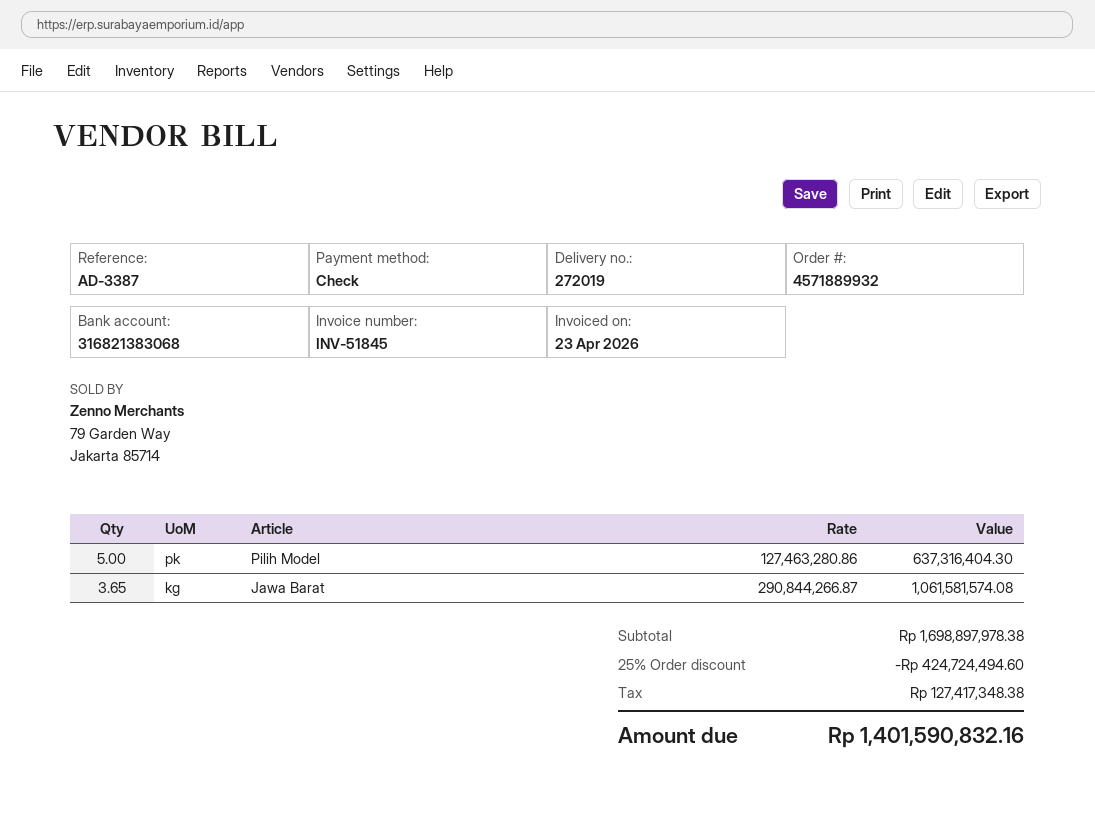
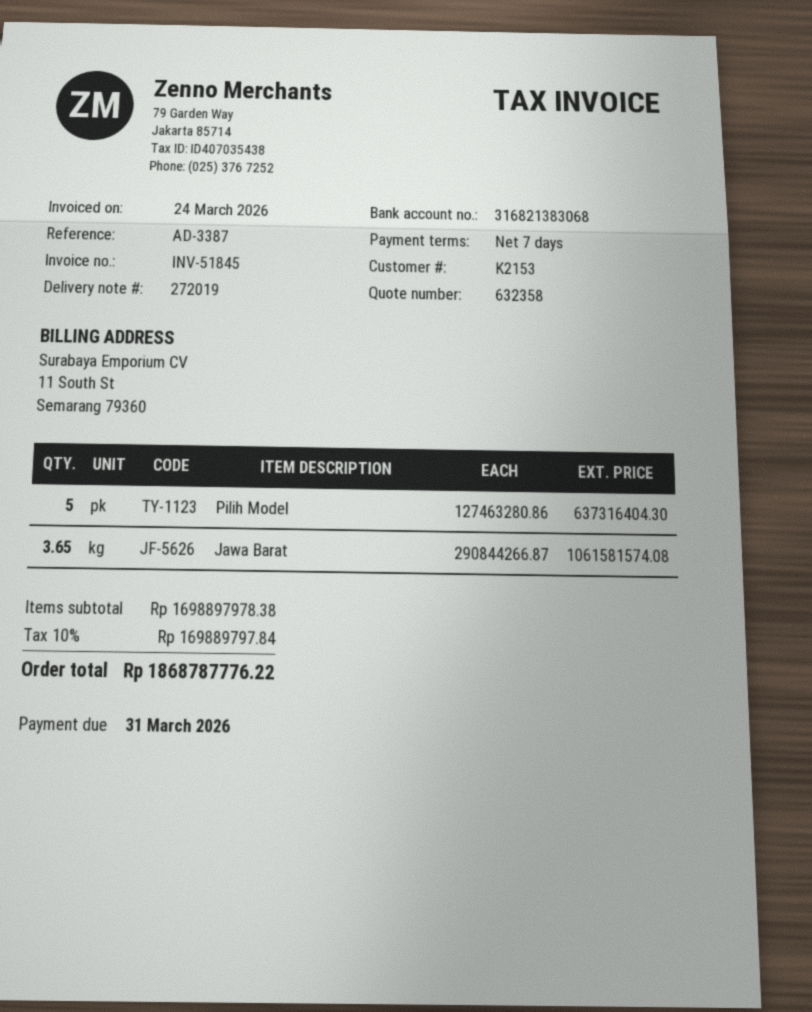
invoice date: 2026-04-23 -> 2026-03-24
discount: 25% = 424724494.60 -> none
tax: 127417348.38 -> 169889797.84
total: 1401590832.16 -> 1868787776.22

